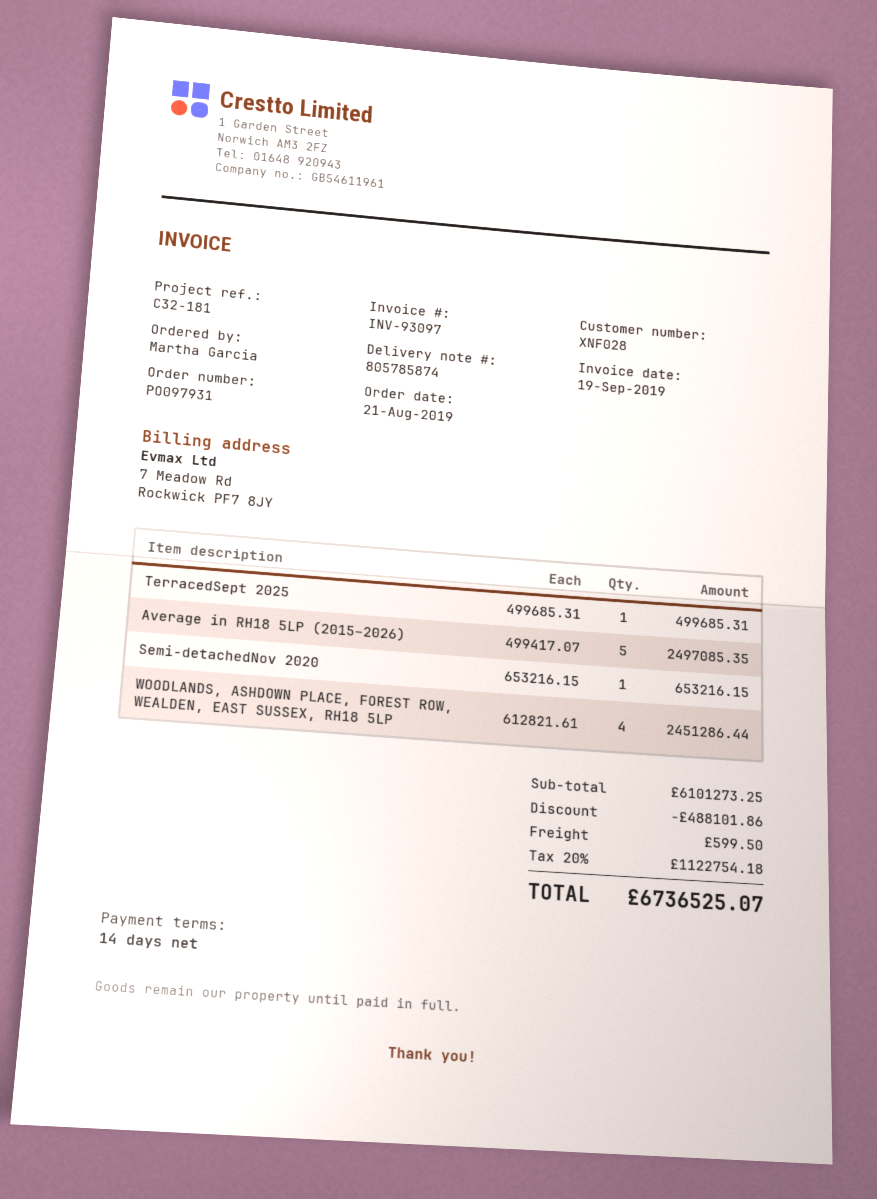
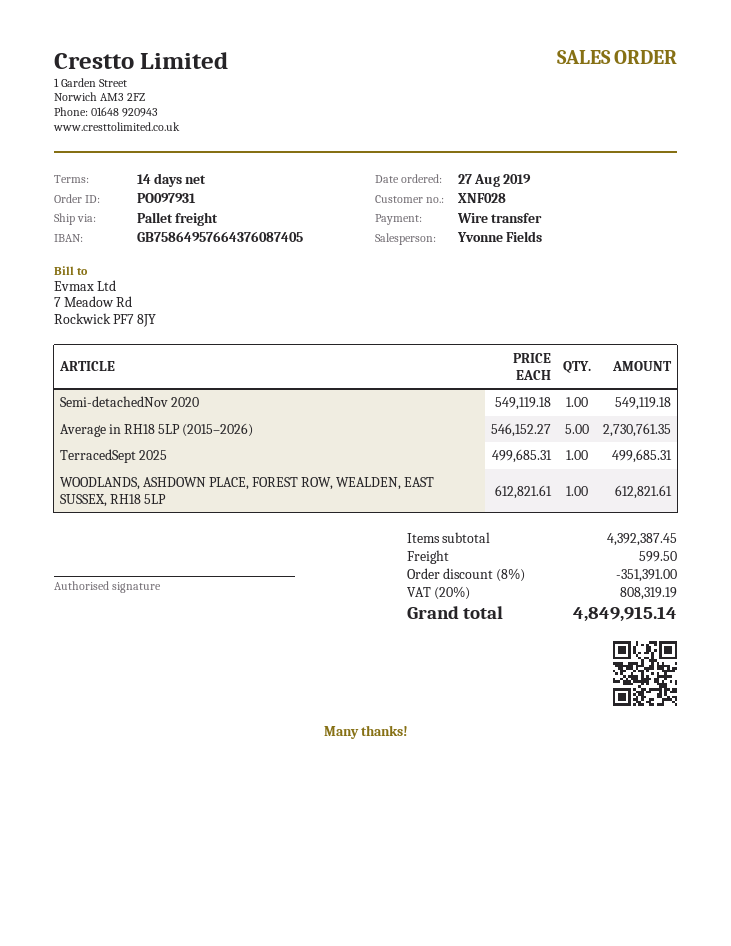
order date: 2019-08-21 -> 2019-08-27
Average in RH18 5LP (2015–2026): 5 x 499417.07 = 2497085.35 -> 5 x 546152.27 = 2730761.35
Semi-detachedNov 2020: 1 x 653216.15 = 653216.15 -> 1 x 549119.18 = 549119.18
WOODLANDS, ASHDOWN PLACE, FOREST ROW, WEALDEN, EAST SUSSEX, RH18 5LP: 4 x 612821.61 = 2451286.44 -> 1 x 612821.61 = 612821.61
subtotal: 6101273.25 -> 4392387.45
discount: 488101.86 -> 351391.00
tax: 20% = 1122754.18 -> 20% = 808319.19
total: 6736525.07 -> 4849915.14

